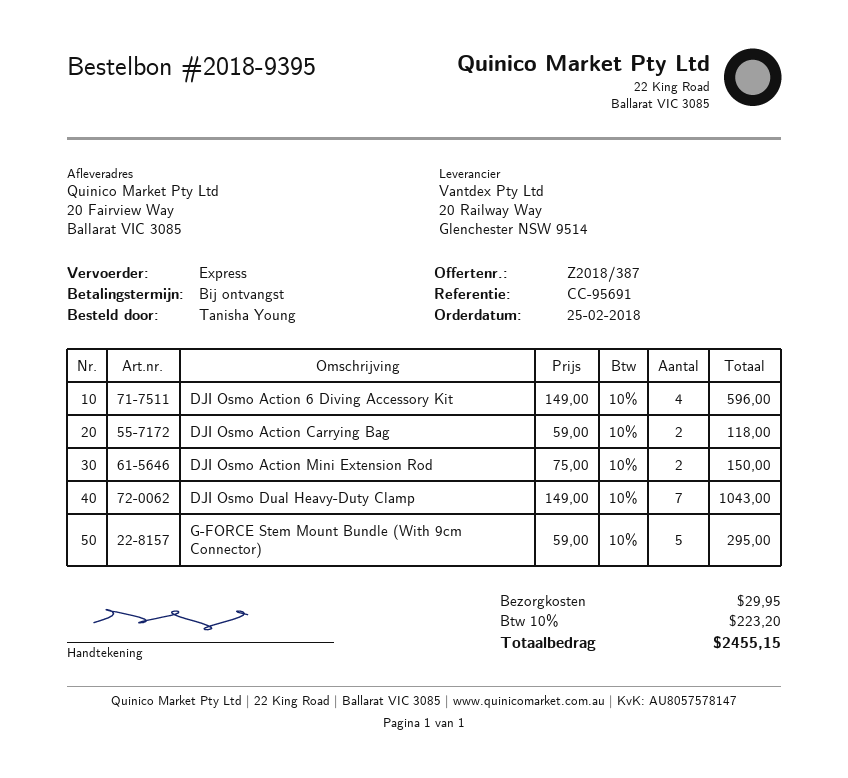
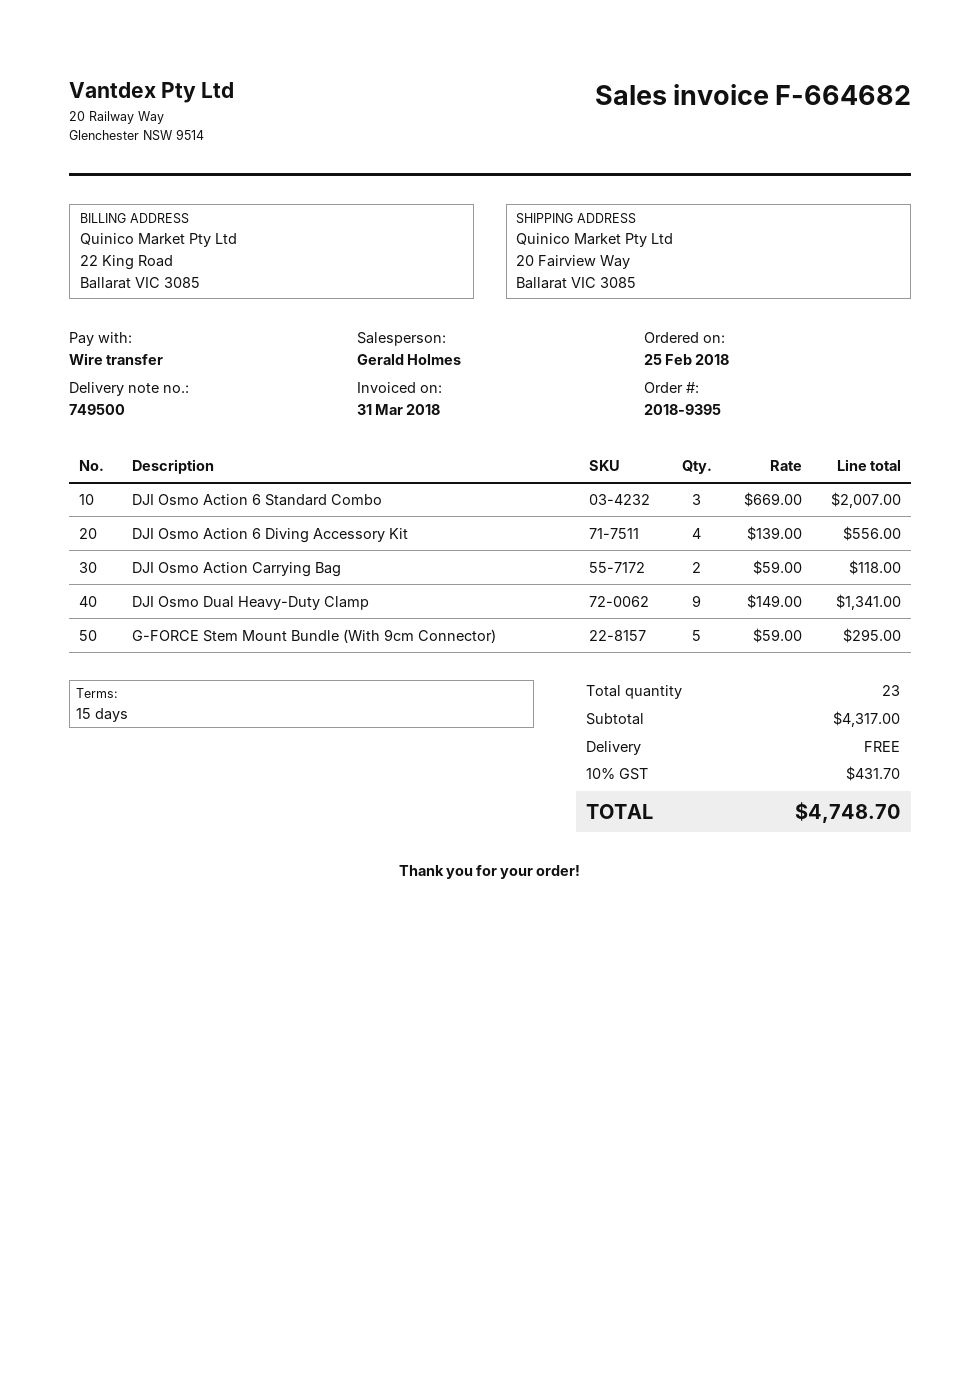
payment terms: on receipt -> 15 days
DJI Osmo Action 6 Diving Accessory Kit: 4 x 149.00 = 596.00 -> 4 x 139.00 = 556.00
DJI Osmo Action Mini Extension Rod: 2 x 75.00 = 150.00 -> none
DJI Osmo Dual Heavy-Duty Clamp: 7 x 149.00 = 1043.00 -> 9 x 149.00 = 1341.00
DJI Osmo Action 6 Standard Combo: none -> 3 x 669.00 = 2007.00
shipping: 29.95 -> 0.00
tax: 10% = 223.20 -> 10% = 431.70
total: 2455.15 -> 4748.70

